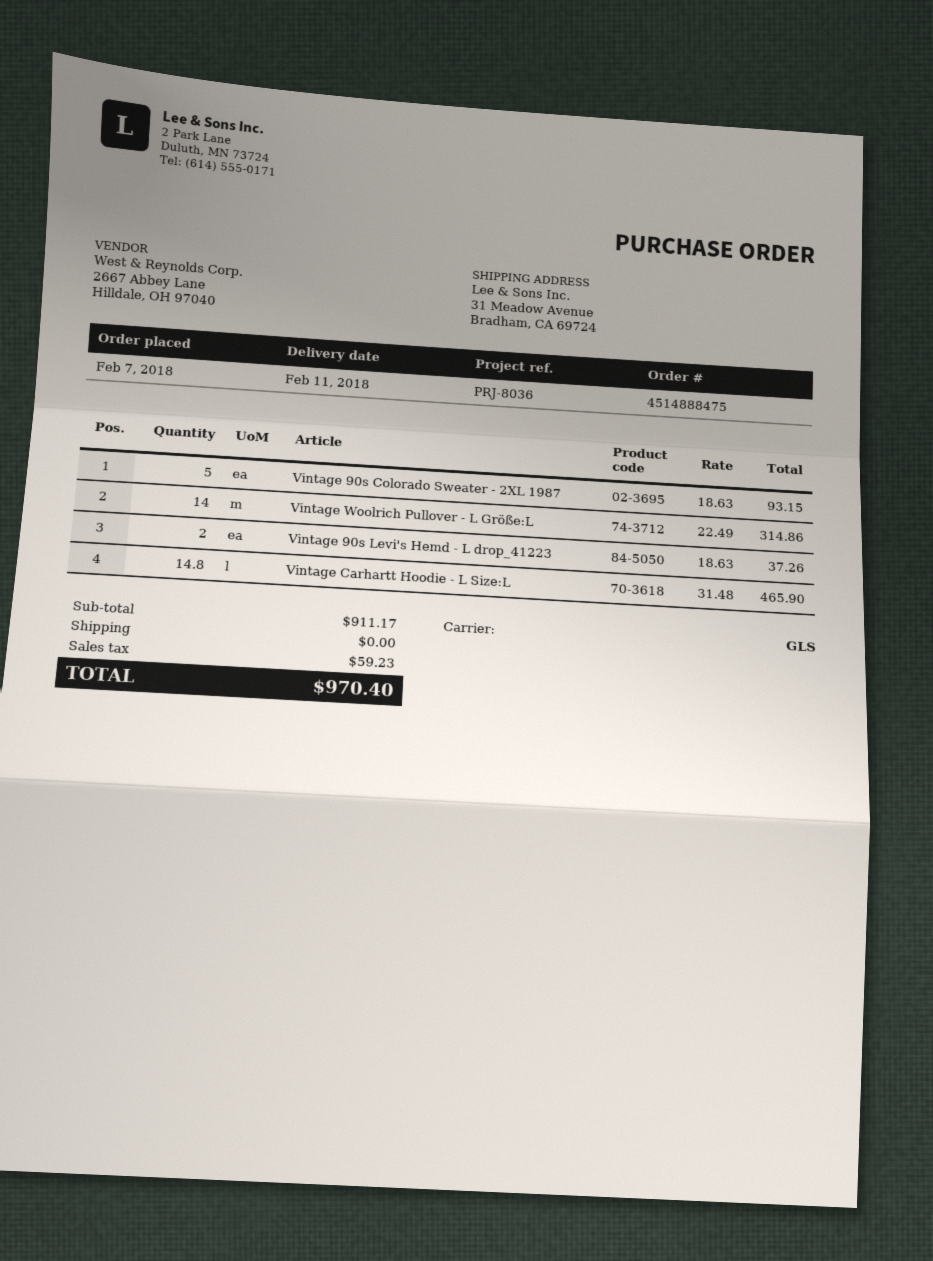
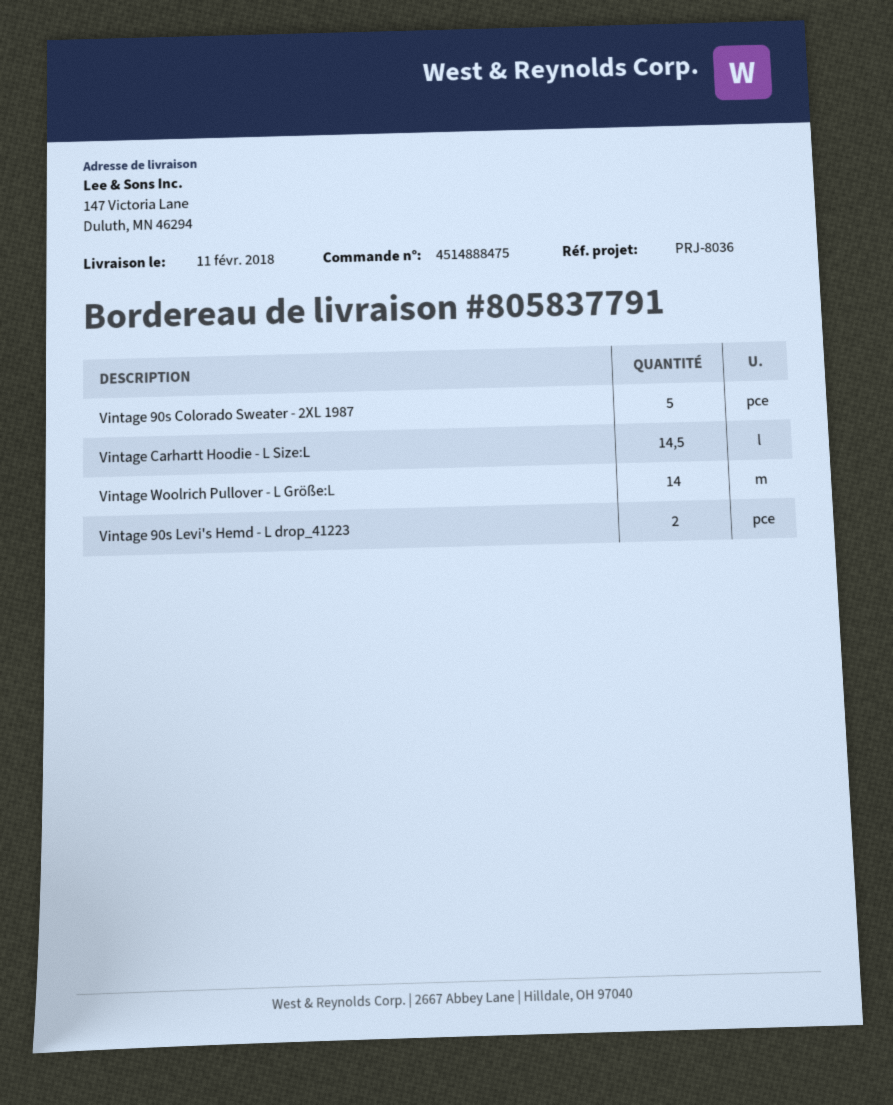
ship to: 31 Meadow Avenue, Bradham, CA 69724 -> 147 Victoria Lane, Duluth, MN 46294
Vintage Carhartt Hoodie - L Size:L: 14.8 -> 14.5

